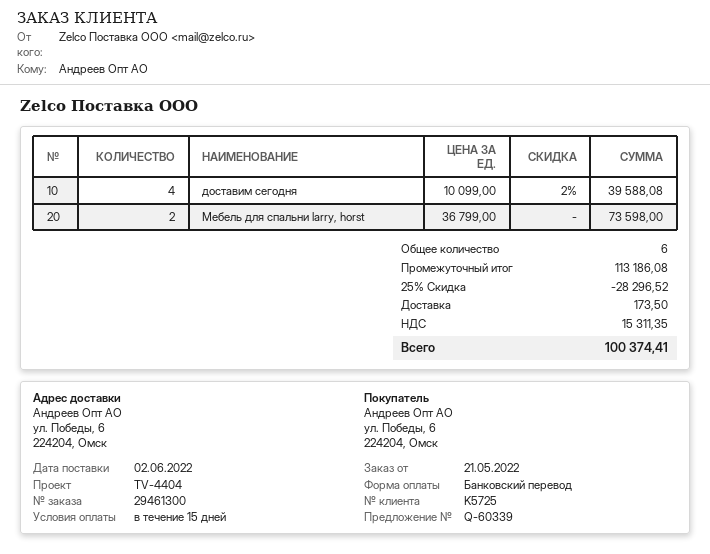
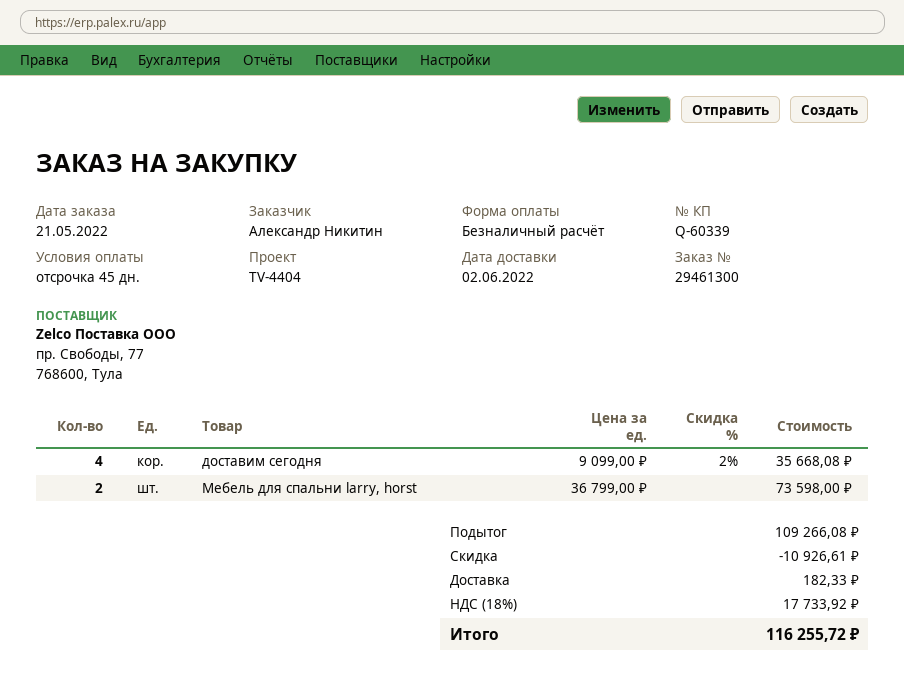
payment terms: 15 days -> 45 days
доставим сегодня: 4 x 10099.00 - 2% = 39588.08 -> 4 x 9099.00 - 2% = 35668.08
subtotal: 113186.08 -> 109266.08
discount: 28296.52 -> 10926.61
shipping: 173.50 -> 182.33
tax: 15311.35 -> 17733.92
total: 100374.41 -> 116255.72

